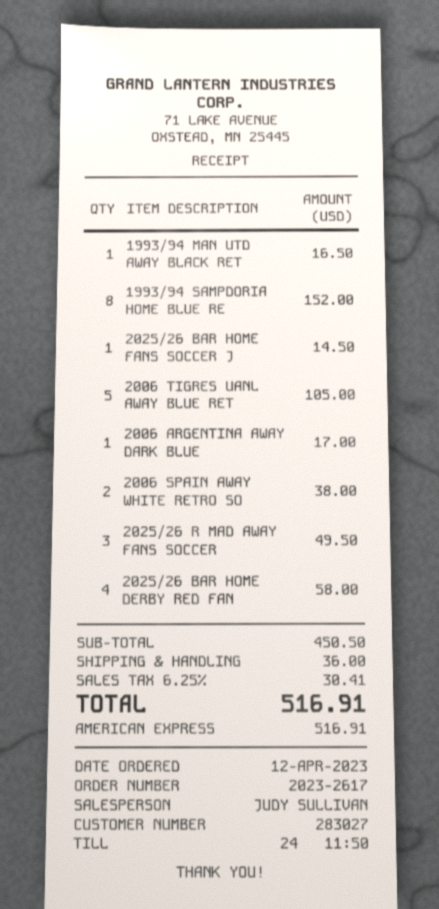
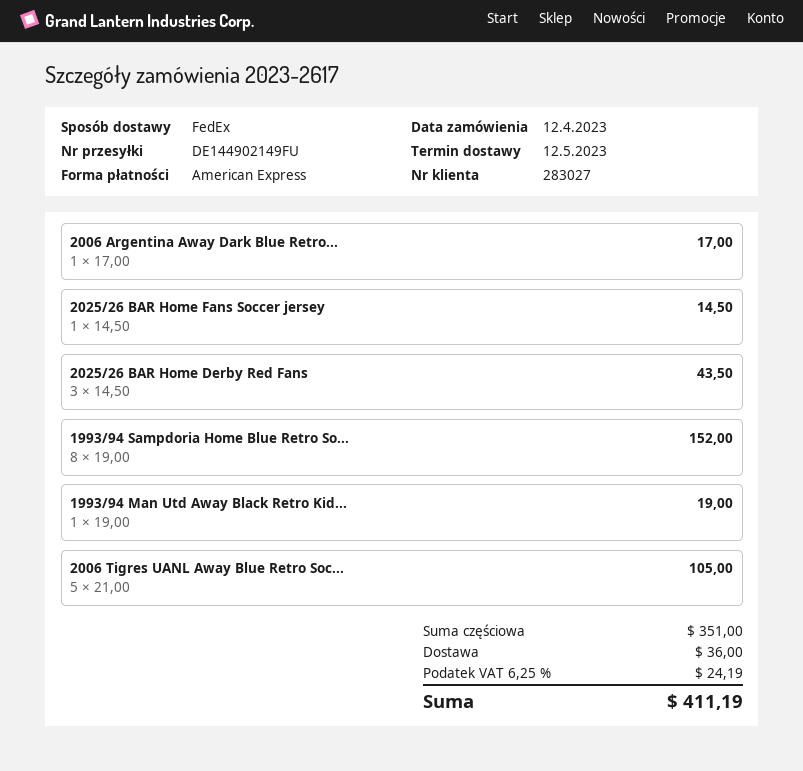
1993/94 MAN UTD AWAY BLACK RET: 1 for 16.50 -> 1 for 19.00
2006 SPAIN AWAY WHITE RETRO SO: 2 for 38.00 -> none
2025/26 R MAD AWAY FANS SOCCER: 3 for 49.50 -> none
2025/26 BAR HOME DERBY RED FAN: 4 for 58.00 -> 3 for 43.50
subtotal: 450.50 -> 351.00
tax: 6.25% = 30.41 -> 6.25% = 24.19
total: 516.91 -> 411.19

